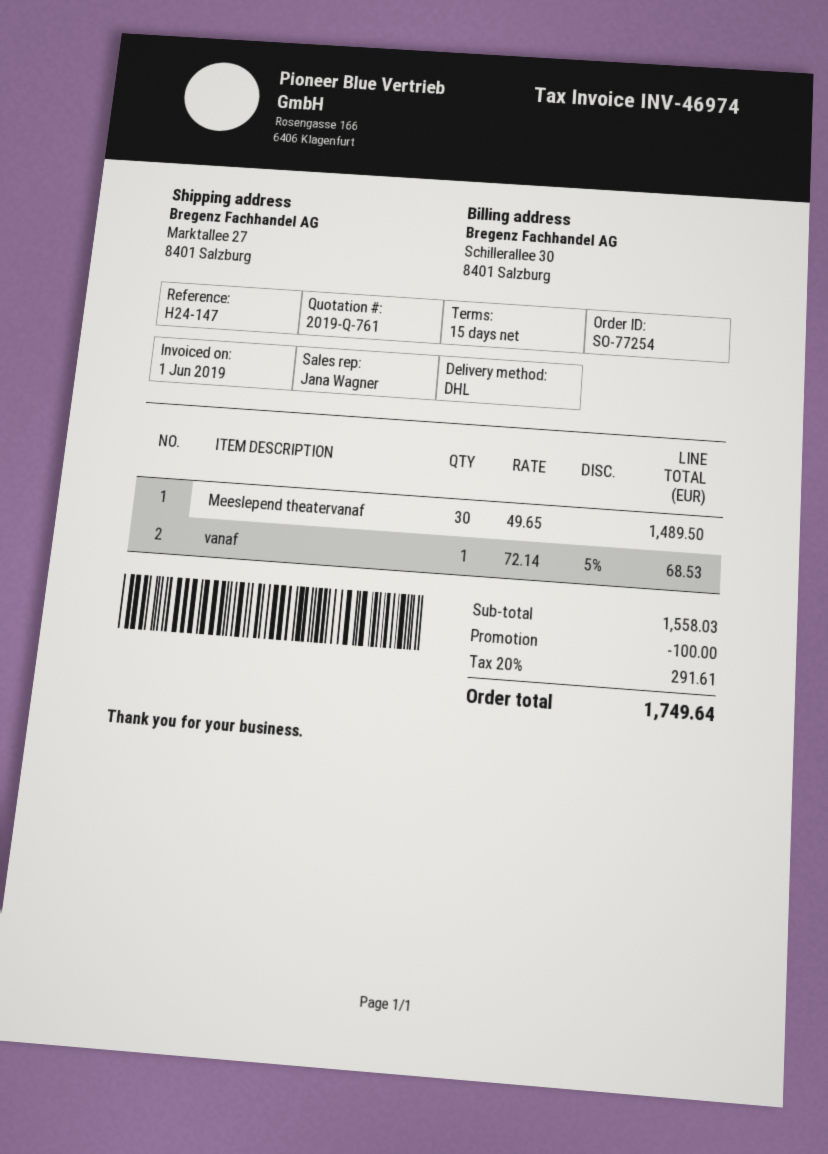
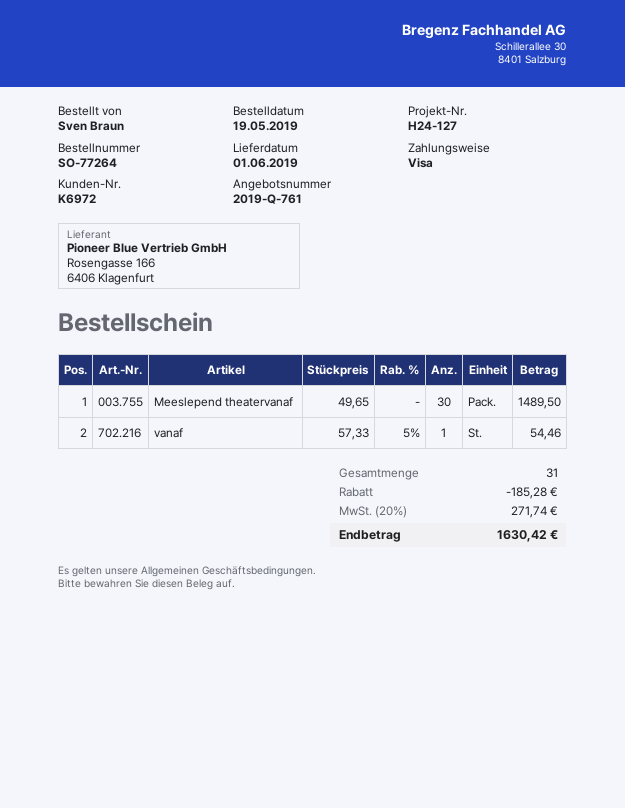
order number: SO-77254 -> SO-77264
reference: H24-147 -> H24-127
vanaf: 1 x 72.14 - 5% = 68.53 -> 1 x 57.33 - 5% = 54.46
discount: 100.00 -> 185.28
tax: 20% = 291.61 -> 20% = 271.74
total: 1749.64 -> 1630.42

